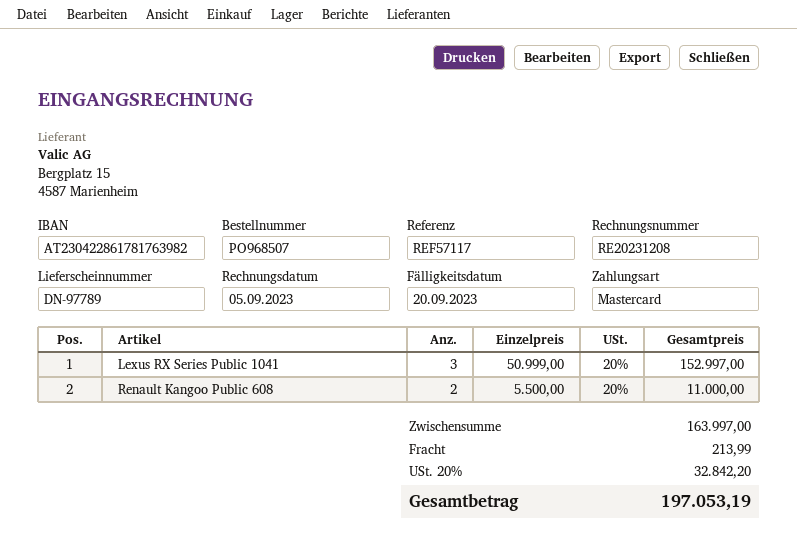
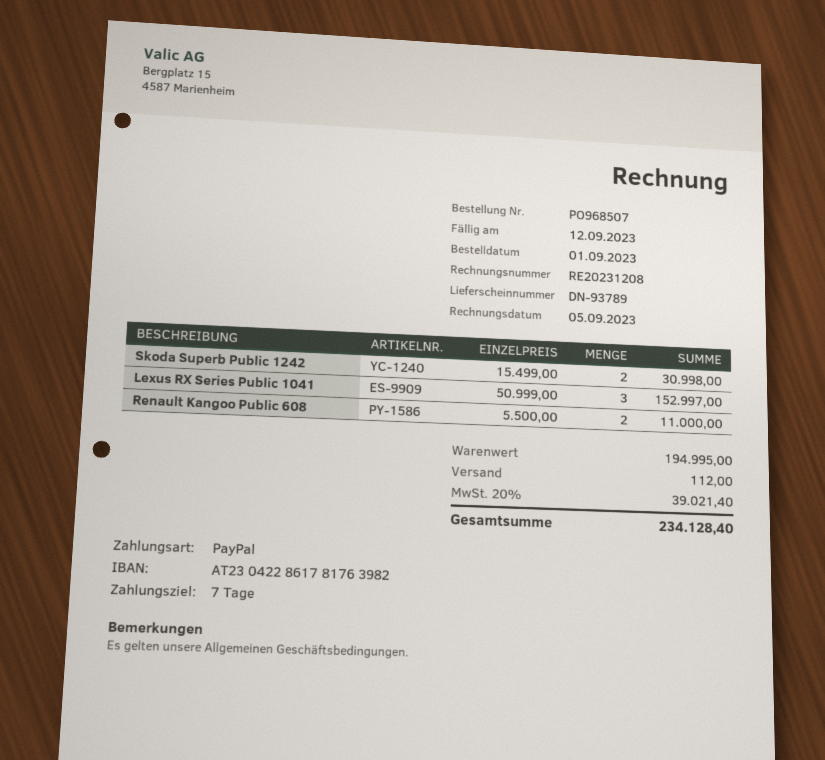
delivery note number: DN-97789 -> DN-93789
due date: 2023-09-20 -> 2023-09-12
payment method: Mastercard -> PayPal
Skoda Superb Public 1242: none -> 2 x 15499.00 = 30998.00
subtotal: 163997.00 -> 194995.00
shipping: 213.99 -> 112.00
tax: 20% = 32842.20 -> 20% = 39021.40
total: 197053.19 -> 234128.40

